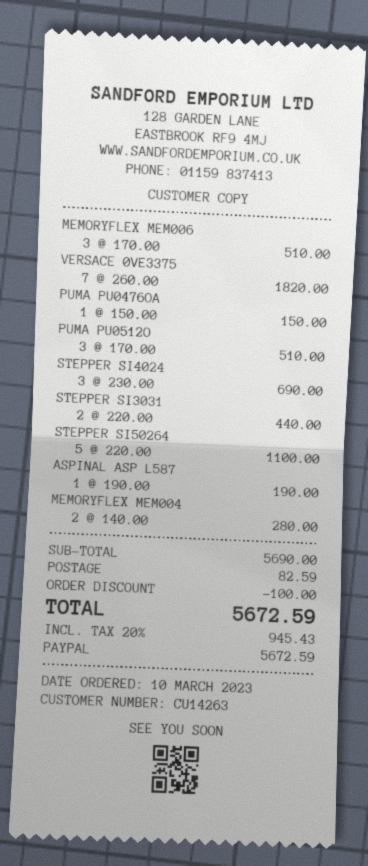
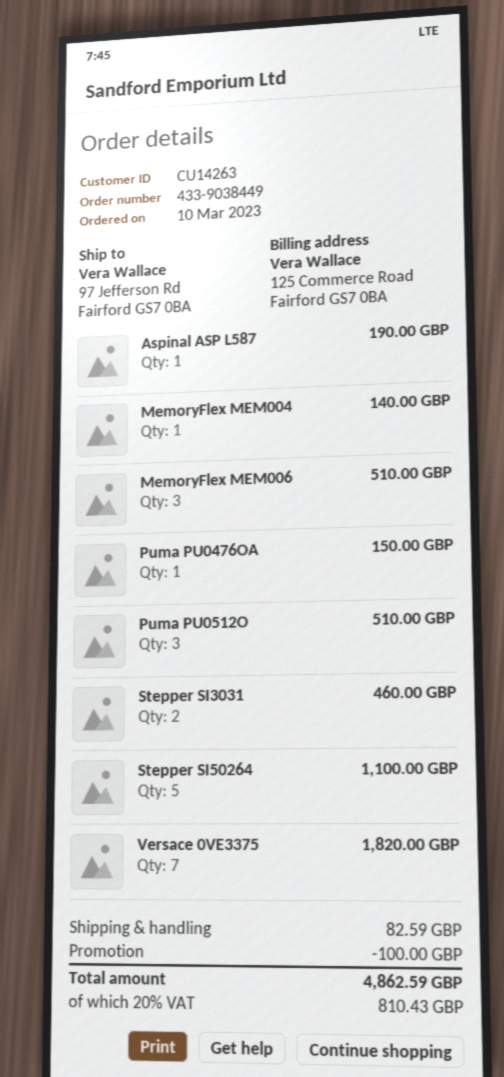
STEPPER SI4024: 3 for 690.00 -> none
STEPPER SI3031: 2 for 440.00 -> 2 for 460.00
MEMORYFLEX MEM004: 2 for 280.00 -> 1 for 140.00
tax: 20% = 945.43 -> 20% = 810.43
total: 5672.59 -> 4862.59

